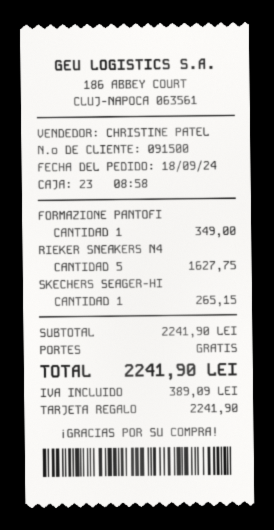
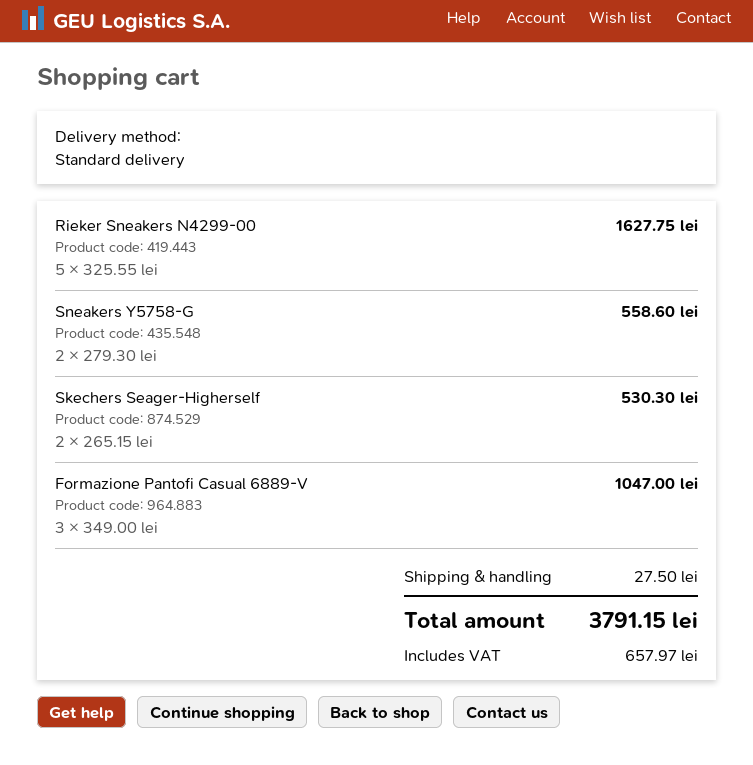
FORMAZIONE PANTOFI: 1 for 349.00 -> 3 for 1047.00
SKECHERS SEAGER-HI: 1 for 265.15 -> 2 for 530.30
Sneakers Y5758-G: none -> 2 for 558.60
shipping: 0.00 -> 27.50
tax: 389.09 -> 657.97
total: 2241.90 -> 3791.15

